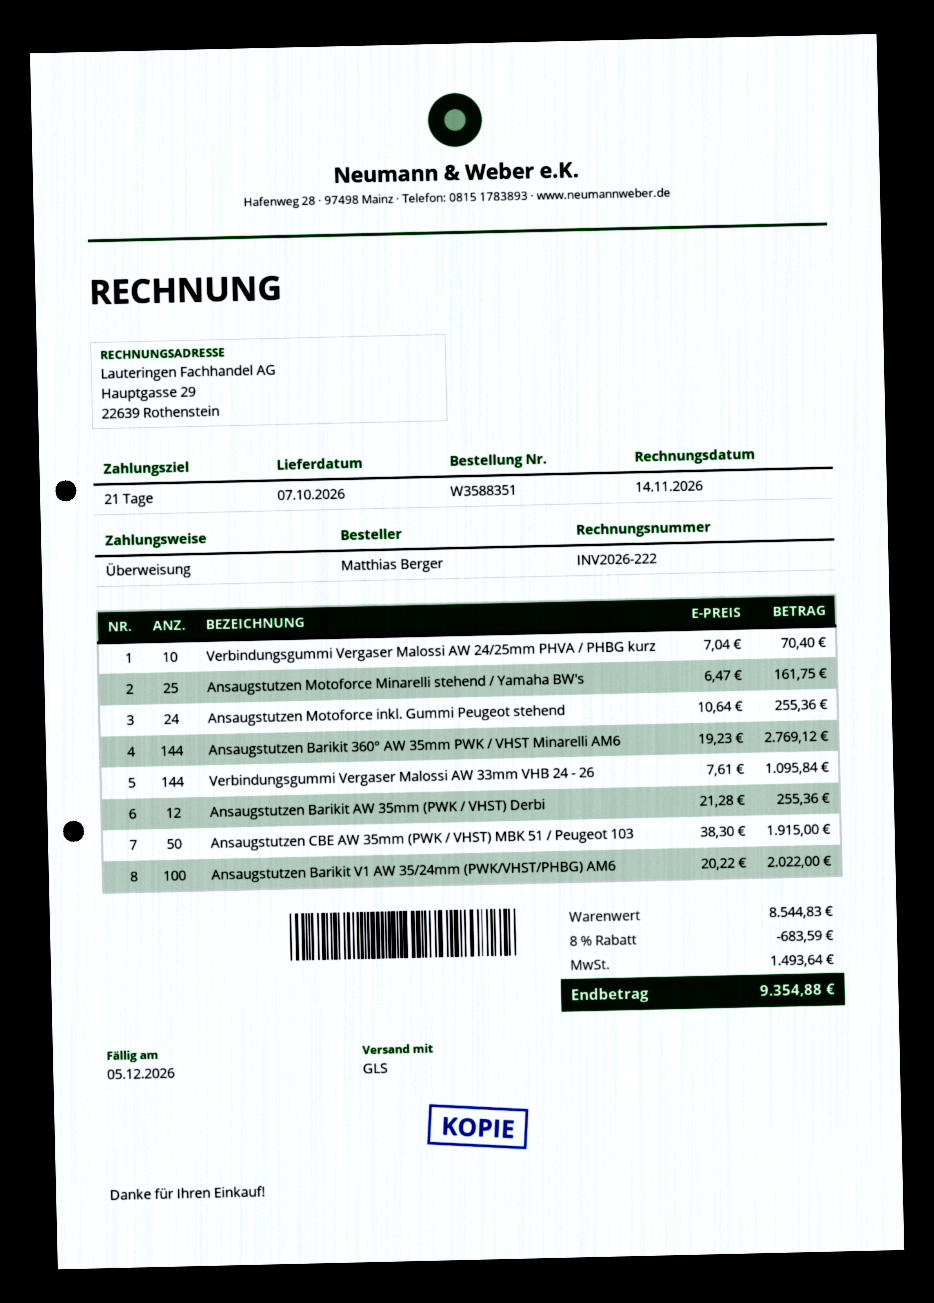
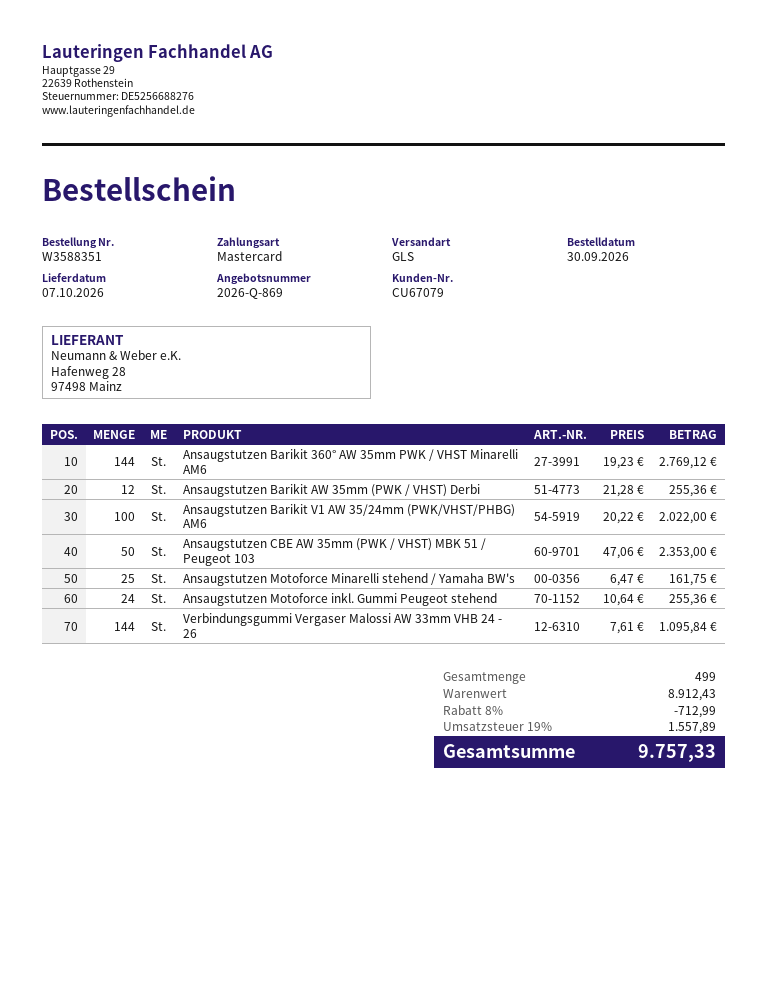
payment method: bank transfer -> Mastercard
Verbindungsgummi Vergaser Malossi AW 24/25mm PHVA / PHBG kurz: 10 x 7.04 = 70.40 -> none
Ansaugstutzen CBE AW 35mm (PWK / VHST) MBK 51 / Peugeot 103: 50 x 38.30 = 1915.00 -> 50 x 47.06 = 2353.00
subtotal: 8544.83 -> 8912.43
discount: 8% = 683.59 -> 8% = 712.99
tax: 1493.64 -> 1557.89
total: 9354.88 -> 9757.33

